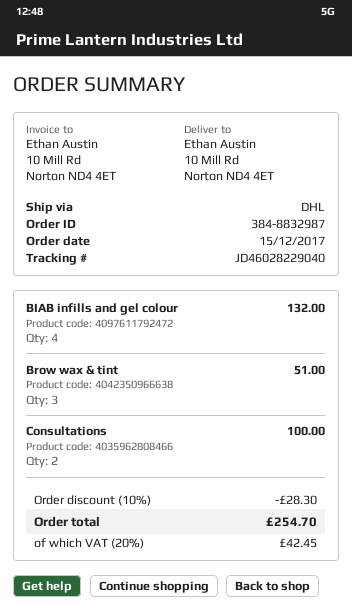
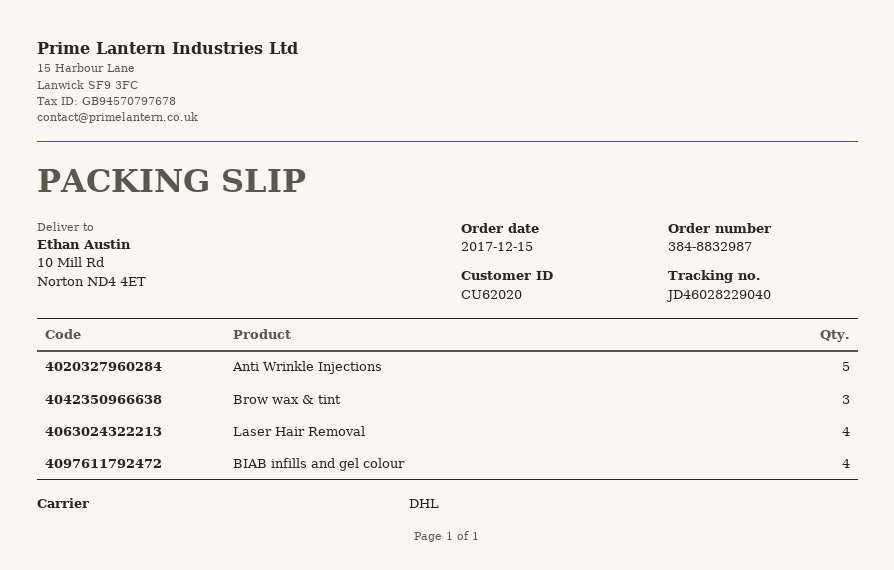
Consultations: 2 -> none
Anti Wrinkle Injections: none -> 5
Laser Hair Removal: none -> 4

